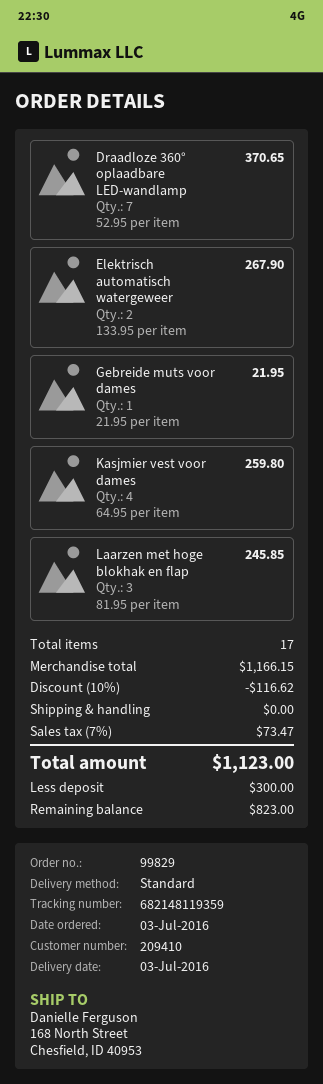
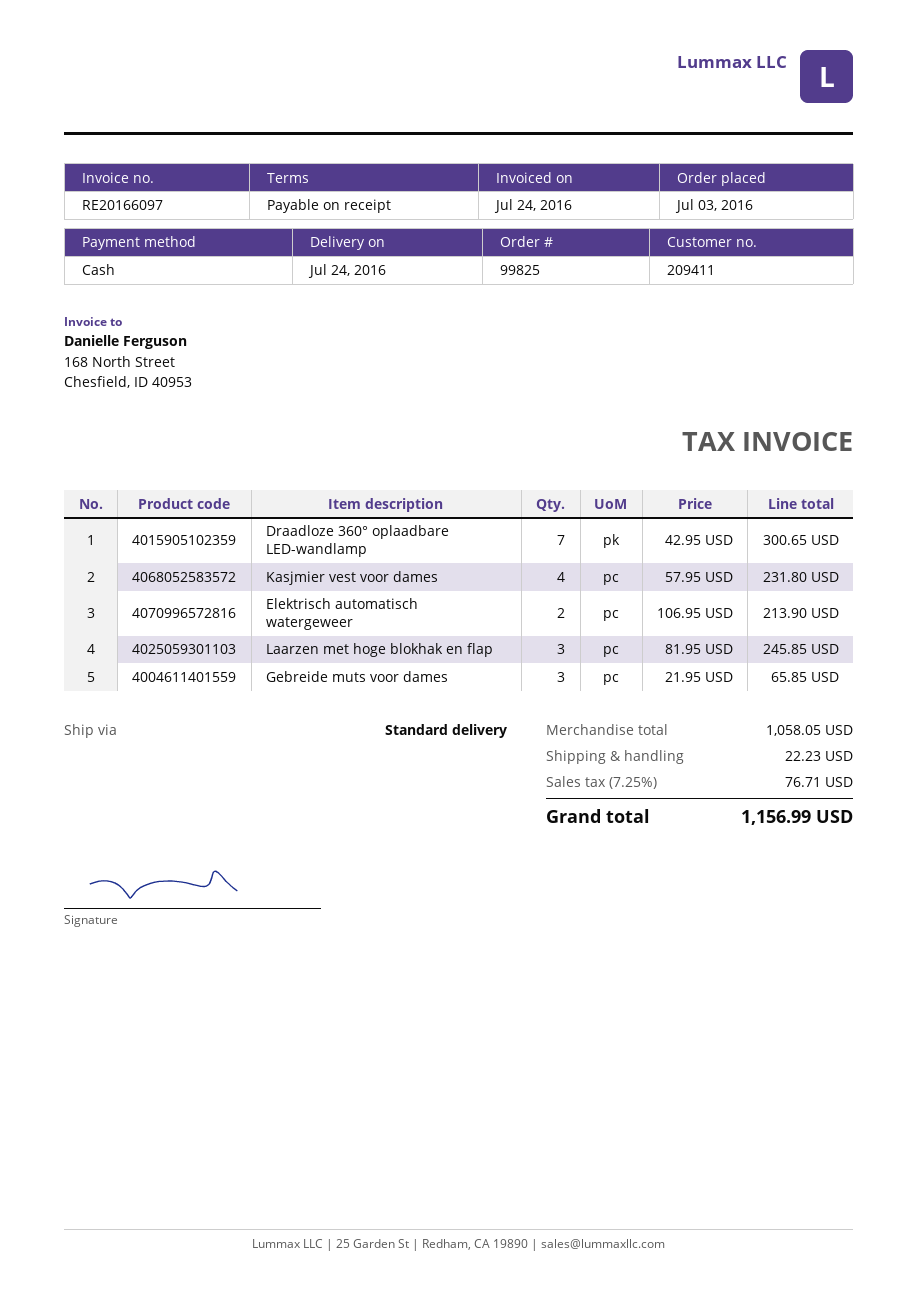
order number: 99829 -> 99825
delivery date: 2016-07-03 -> 2016-07-24
customer number: 209410 -> 209411
Draadloze 360° oplaadbare LED-wandlamp: 7 x 52.95 = 370.65 -> 7 x 42.95 = 300.65
Elektrisch automatisch watergeweer: 2 x 133.95 = 267.90 -> 2 x 106.95 = 213.90
Gebreide muts voor dames: 1 x 21.95 = 21.95 -> 3 x 21.95 = 65.85
Kasjmier vest voor dames: 4 x 64.95 = 259.80 -> 4 x 57.95 = 231.80
subtotal: 1166.15 -> 1058.05
discount: 10% = 116.62 -> none
shipping: 0.00 -> 22.23
tax: 7% = 73.47 -> 7.25% = 76.71
total: 1123.00 -> 1156.99

